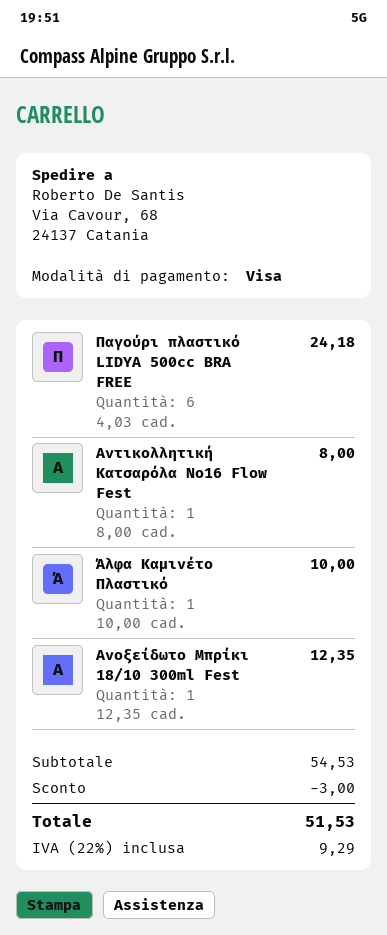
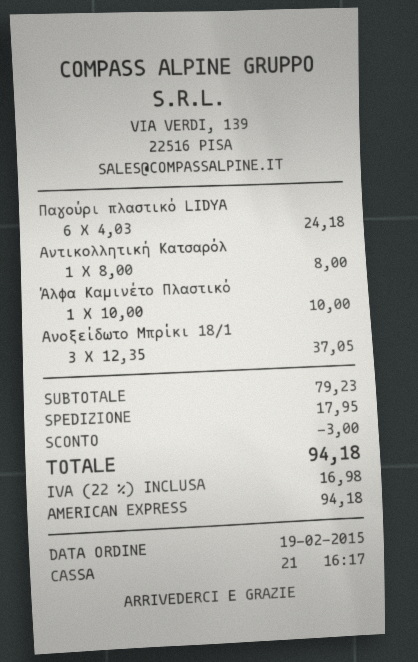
payment method: Visa -> American Express
Ανοξείδωτο Μπρίκι 18/10 300ml Fest: 1 x 12.35 = 12.35 -> 3 x 12.35 = 37.05
subtotal: 54.53 -> 79.23
shipping: none -> 17.95
tax: 22% = 9.29 -> 22% = 16.98
total: 51.53 -> 94.18

